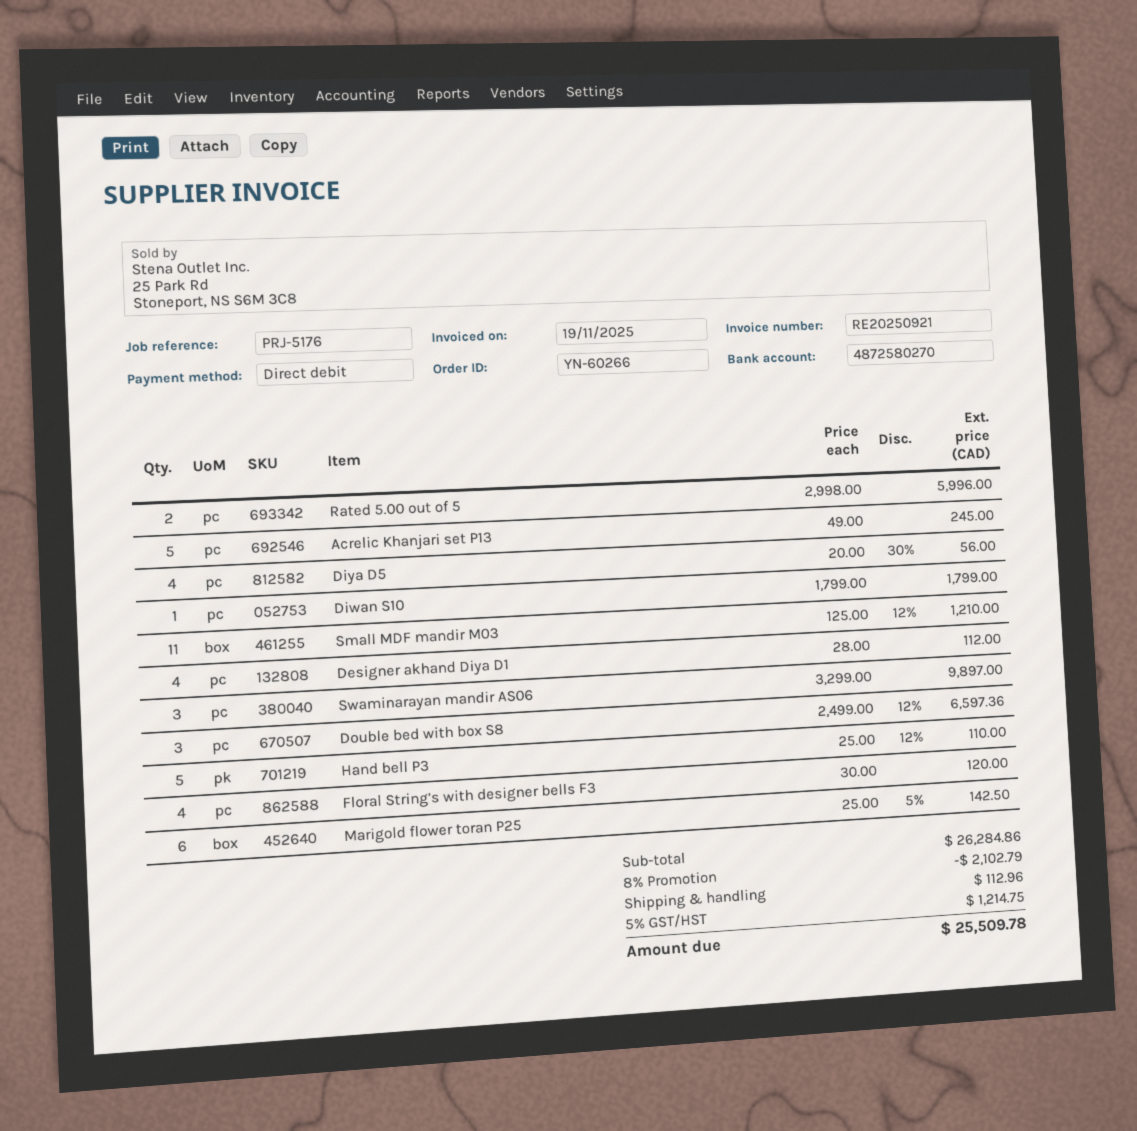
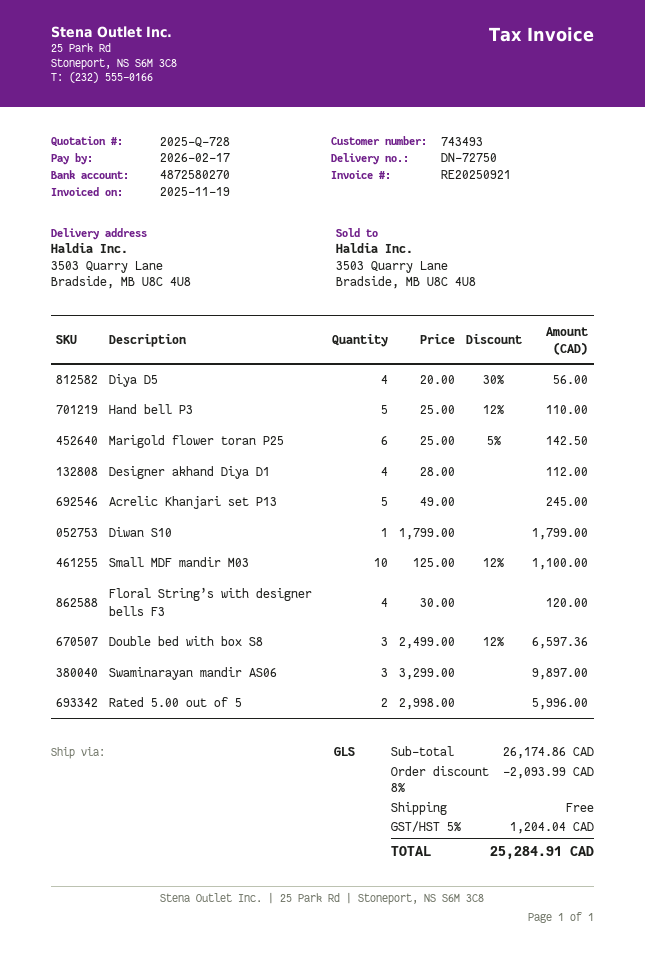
Small MDF mandir M03: 11 x 125.00 - 12% = 1210.00 -> 10 x 125.00 - 12% = 1100.00
subtotal: 26284.86 -> 26174.86
discount: 8% = 2102.79 -> 8% = 2093.99
shipping: 112.96 -> 0.00
tax: 5% = 1214.75 -> 5% = 1204.04
total: 25509.78 -> 25284.91

